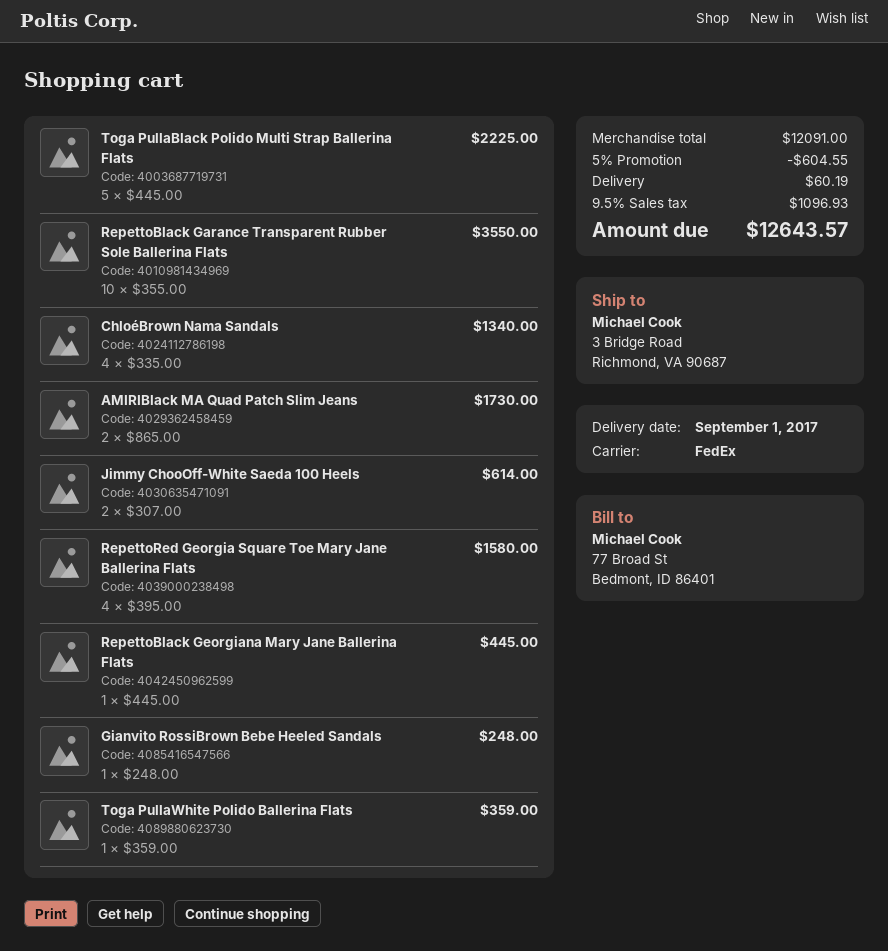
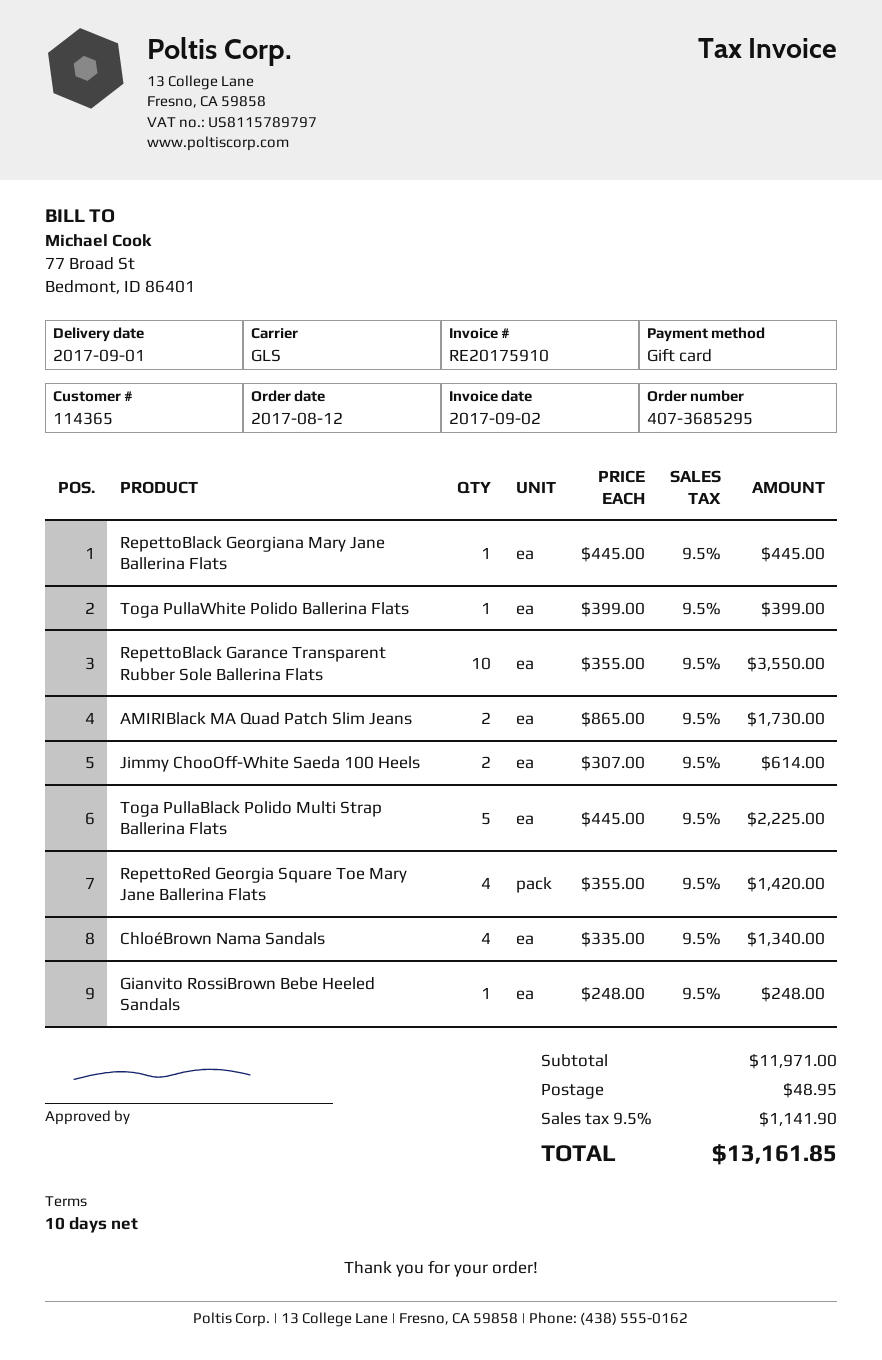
shipping method: FedEx -> GLS
RepettoRed Georgia Square Toe Mary Jane Ballerina Flats: 4 x 395.00 = 1580.00 -> 4 x 355.00 = 1420.00
Toga PullaWhite Polido Ballerina Flats: 1 x 359.00 = 359.00 -> 1 x 399.00 = 399.00
subtotal: 12091.00 -> 11971.00
discount: 5% = 604.55 -> none
shipping: 60.19 -> 48.95
tax: 9.5% = 1096.93 -> 9.5% = 1141.90
total: 12643.57 -> 13161.85

